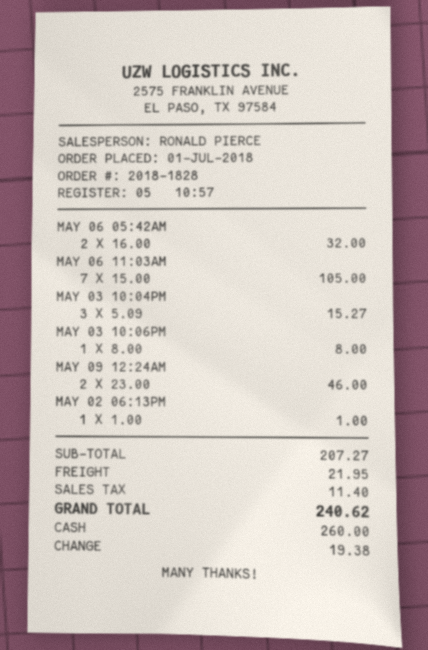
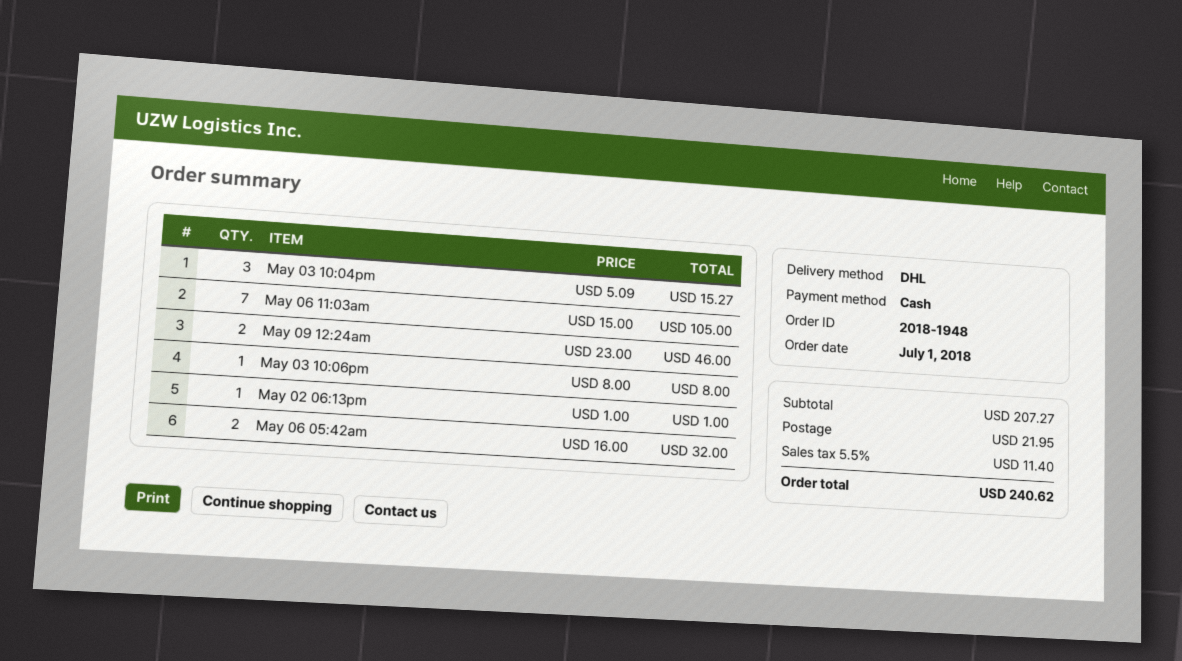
order number: 2018-1828 -> 2018-1948

